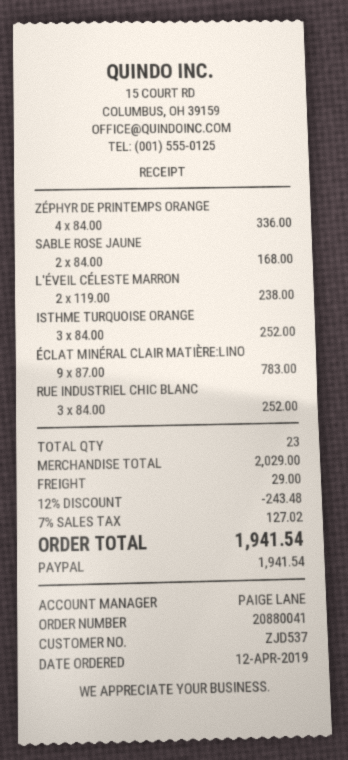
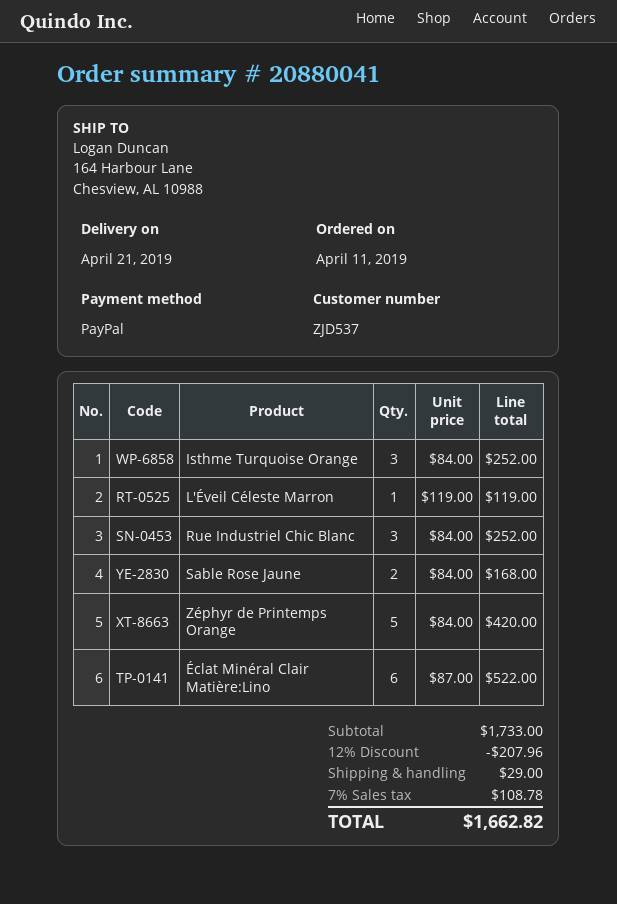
order date: 2019-04-12 -> 2019-04-11
ZÉPHYR DE PRINTEMPS ORANGE: 4 x 84.00 = 336.00 -> 5 x 84.00 = 420.00
L'ÉVEIL CÉLESTE MARRON: 2 x 119.00 = 238.00 -> 1 x 119.00 = 119.00
ÉCLAT MINÉRAL CLAIR MATIÈRE:LINO: 9 x 87.00 = 783.00 -> 6 x 87.00 = 522.00
subtotal: 2029.00 -> 1733.00
discount: 12% = 243.48 -> 12% = 207.96
tax: 7% = 127.02 -> 7% = 108.78
total: 1941.54 -> 1662.82

